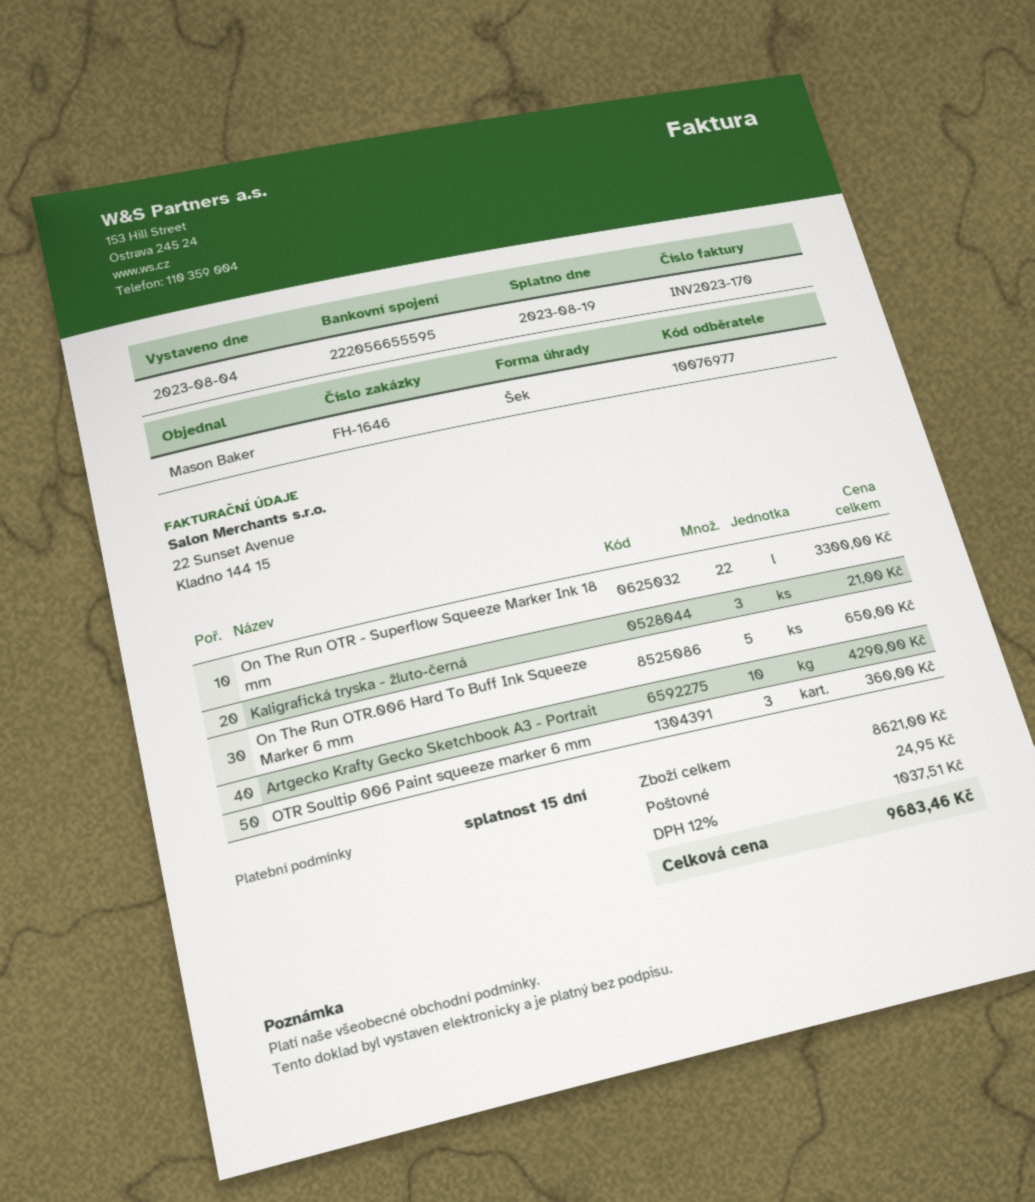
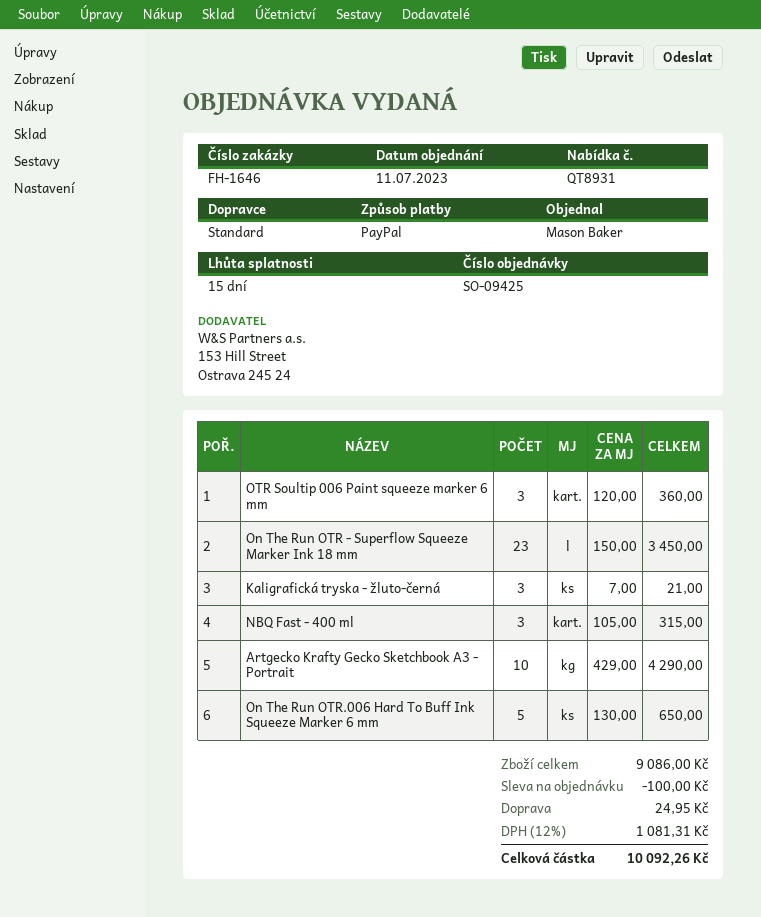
payment method: cheque -> PayPal
On The Run OTR - Superflow Squeeze Marker Ink 18 mm: 22 for 3300.00 -> 23 for 3450.00
NBQ Fast - 400 ml: none -> 3 for 315.00
subtotal: 8621.00 -> 9086.00
discount: none -> 100.00
tax: 12% = 1037.51 -> 12% = 1081.31
total: 9683.46 -> 10092.26

